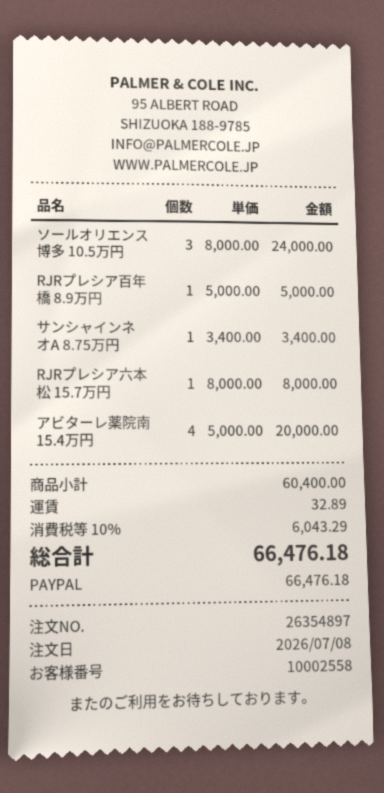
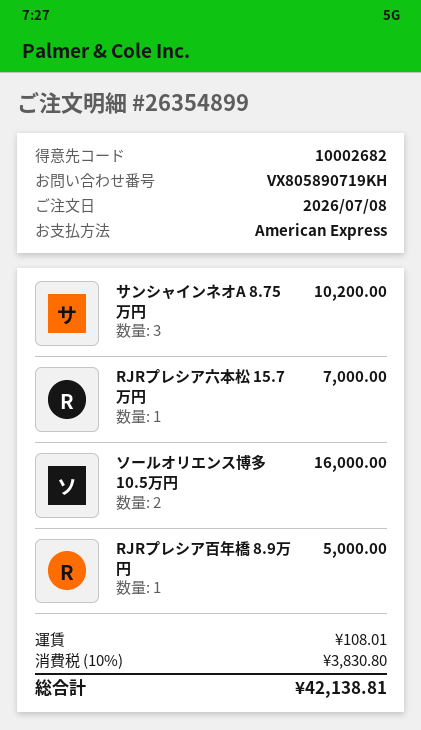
order number: 26354897 -> 26354899
customer number: 10002558 -> 10002682
payment method: PayPal -> American Express
ソールオリエンス博多 10.5万円: 3 for 24000.00 -> 2 for 16000.00
サンシャインネオA 8.75万円: 1 for 3400.00 -> 3 for 10200.00
RJRプレシア六本松 15.7万円: 1 for 8000.00 -> 1 for 7000.00
アビターレ薬院南 15.4万円: 4 for 20000.00 -> none
shipping: 32.89 -> 108.01
tax: 10% = 6043.29 -> 10% = 3830.80
total: 66476.18 -> 42138.81

